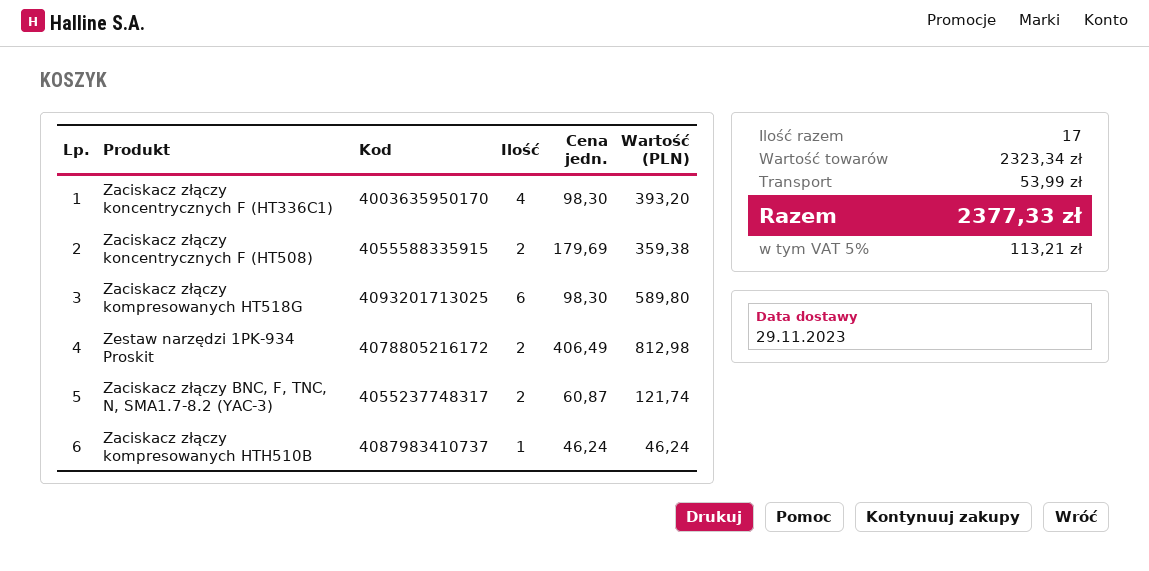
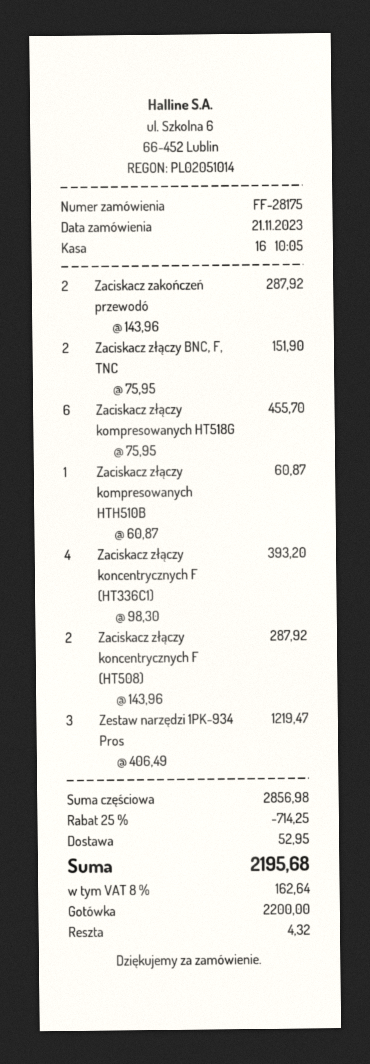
Zaciskacz złączy koncentrycznych F (HT508): 2 x 179.69 = 359.38 -> 2 x 143.96 = 287.92
Zaciskacz złączy kompresowanych HT518G: 6 x 98.30 = 589.80 -> 6 x 75.95 = 455.70
Zestaw narzędzi 1PK-934 Proskit: 2 x 406.49 = 812.98 -> 3 x 406.49 = 1219.47
Zaciskacz złączy BNC, F, TNC, N, SMA1.7-8.2 (YAC-3): 2 x 60.87 = 121.74 -> 2 x 75.95 = 151.90
Zaciskacz złączy kompresowanych HTH510B: 1 x 46.24 = 46.24 -> 1 x 60.87 = 60.87
Zaciskacz zakończeń przewodó: none -> 2 x 143.96 = 287.92
subtotal: 2323.34 -> 2856.98
discount: none -> 25% = 714.25
shipping: 53.99 -> 52.95
tax: 5% = 113.21 -> 8% = 162.64
total: 2377.33 -> 2195.68

